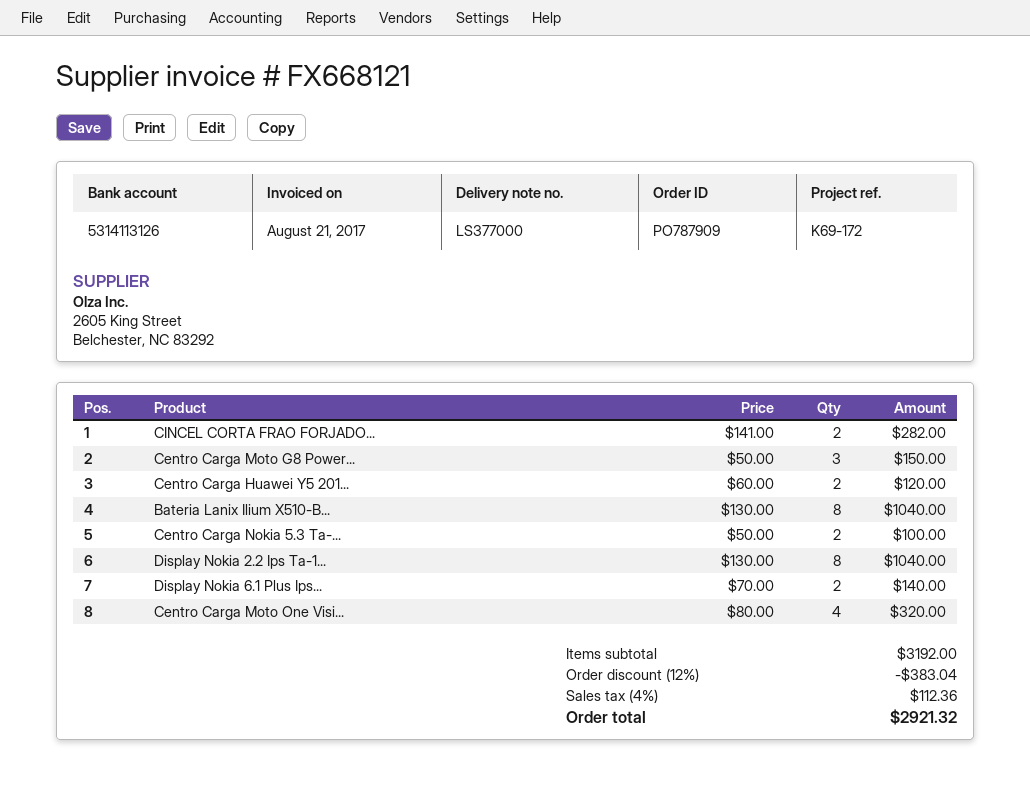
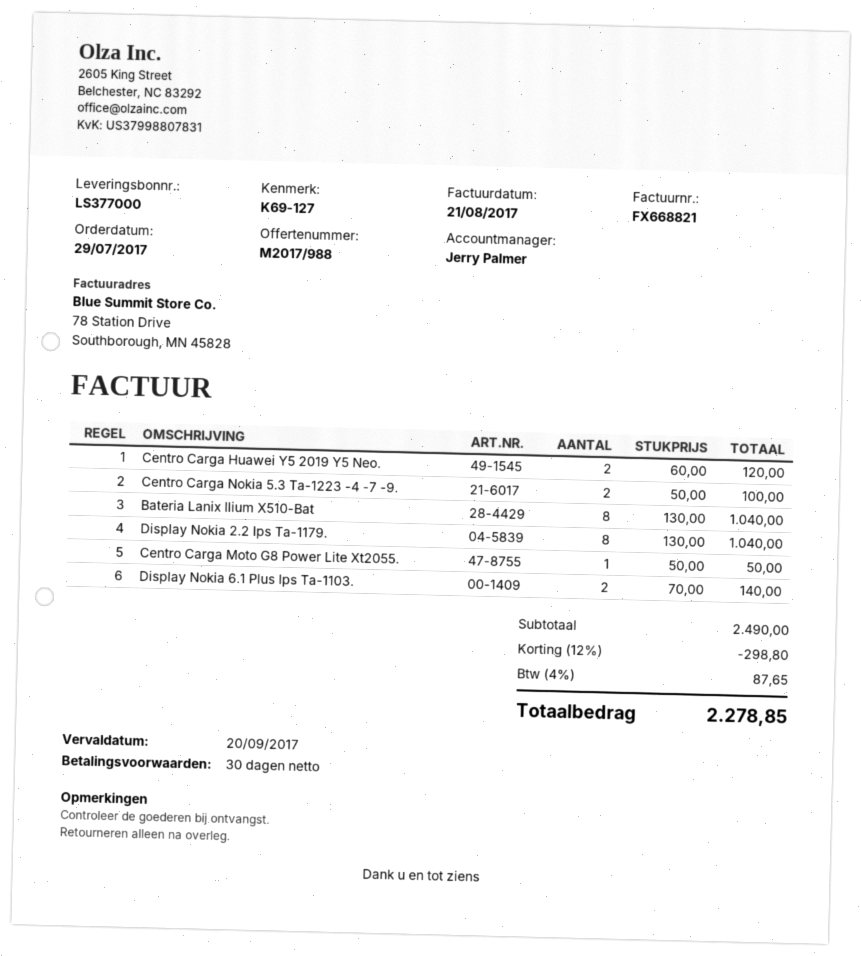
invoice number: FX668121 -> FX668821
reference: K69-172 -> K69-127
CINCEL CORTA FRAO FORJADO...: 2 x 141.00 = 282.00 -> none
Centro Carga Moto G8 Power...: 3 x 50.00 = 150.00 -> 1 x 50.00 = 50.00
Centro Carga Moto One Visi...: 4 x 80.00 = 320.00 -> none
subtotal: 3192.00 -> 2490.00
discount: 12% = 383.04 -> 12% = 298.80
tax: 4% = 112.36 -> 4% = 87.65
total: 2921.32 -> 2278.85

